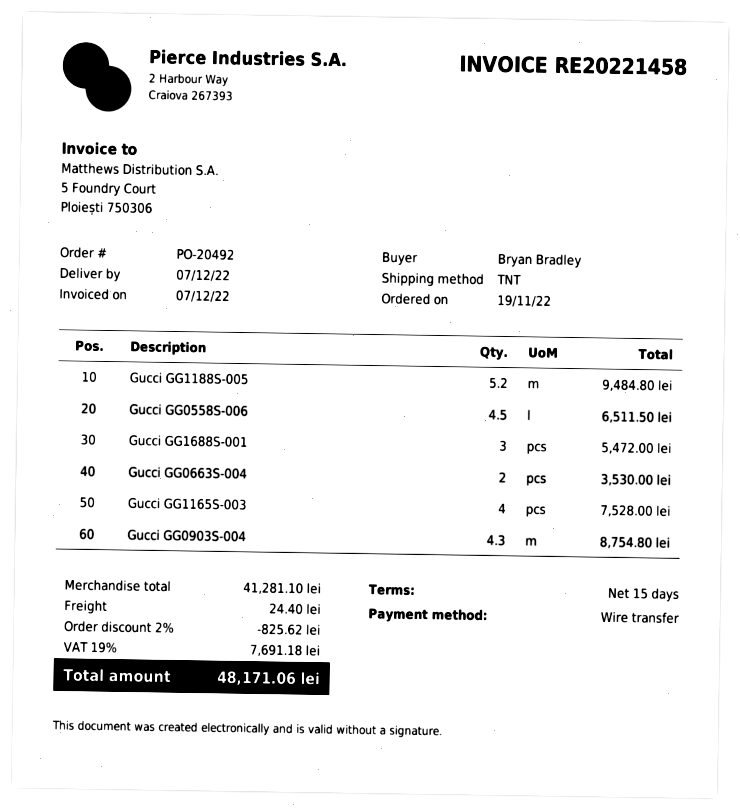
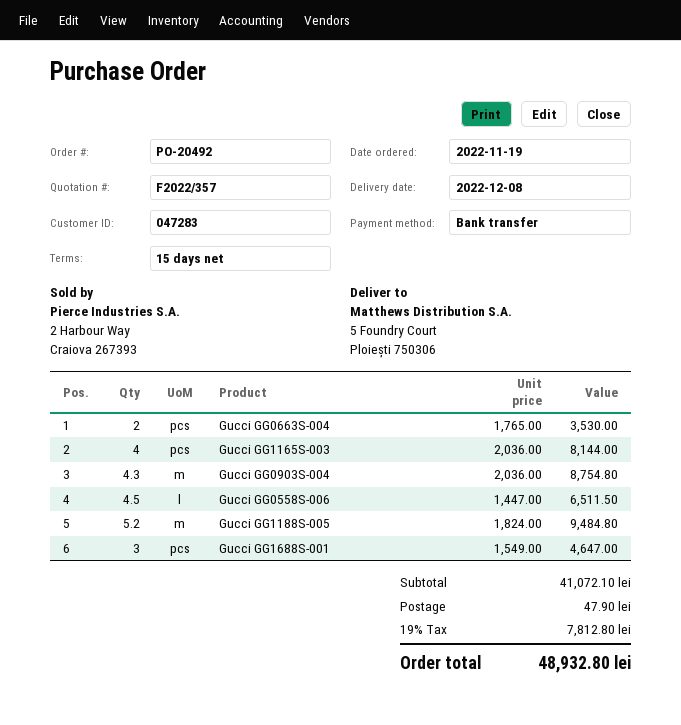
delivery date: 2022-12-07 -> 2022-12-08
Gucci GG1688S-001: 3 for 5472.00 -> 3 for 4647.00
Gucci GG1165S-003: 4 for 7528.00 -> 4 for 8144.00
subtotal: 41281.10 -> 41072.10
discount: 2% = 825.62 -> none
shipping: 24.40 -> 47.90
tax: 19% = 7691.18 -> 19% = 7812.80
total: 48171.06 -> 48932.80

